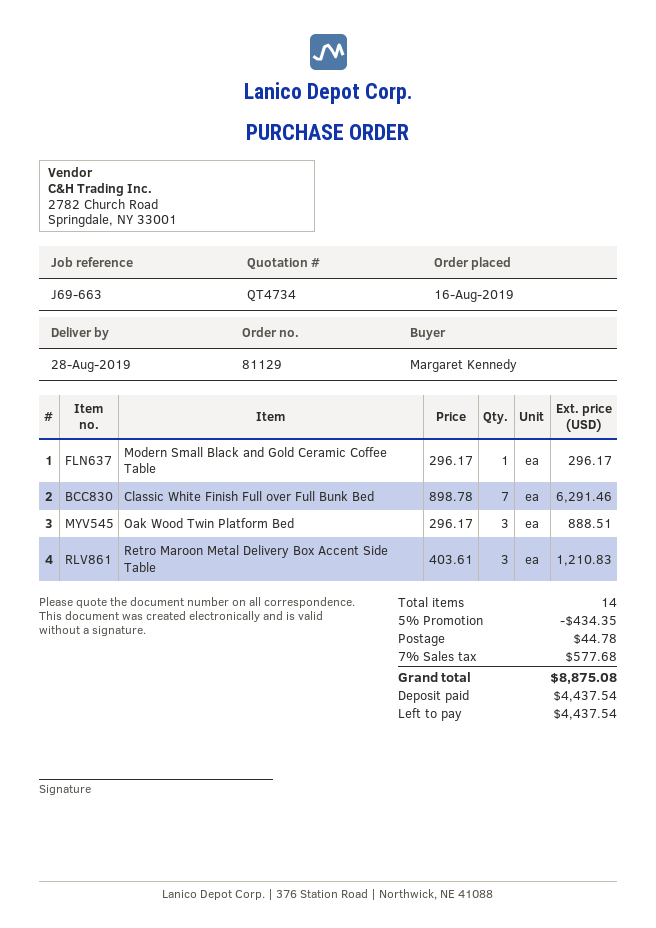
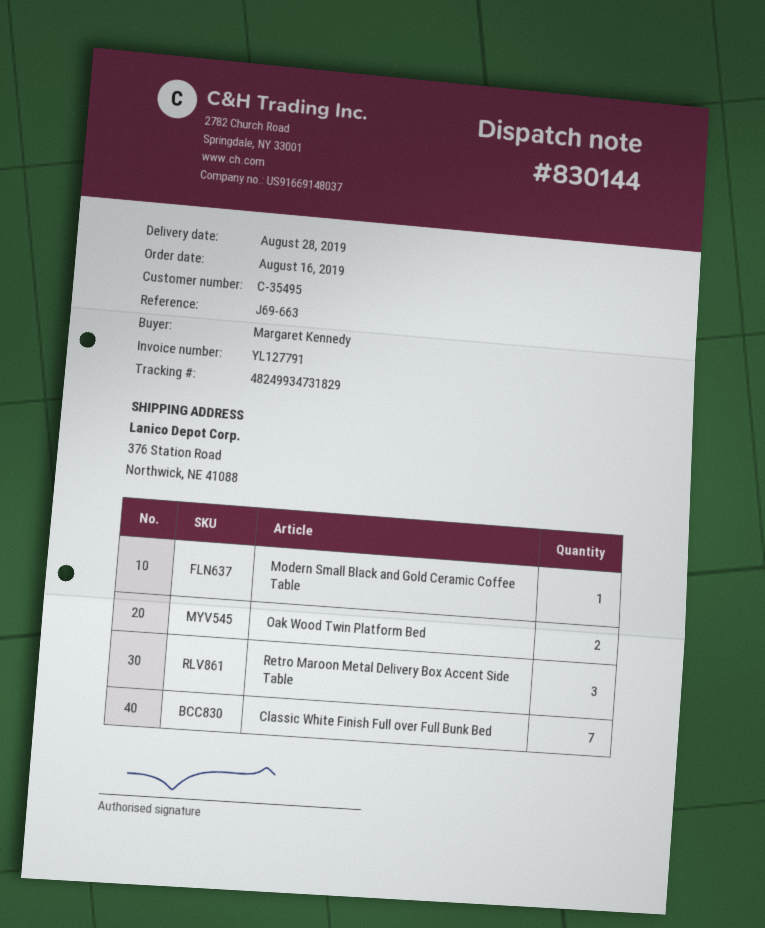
Oak Wood Twin Platform Bed: 3 -> 2

